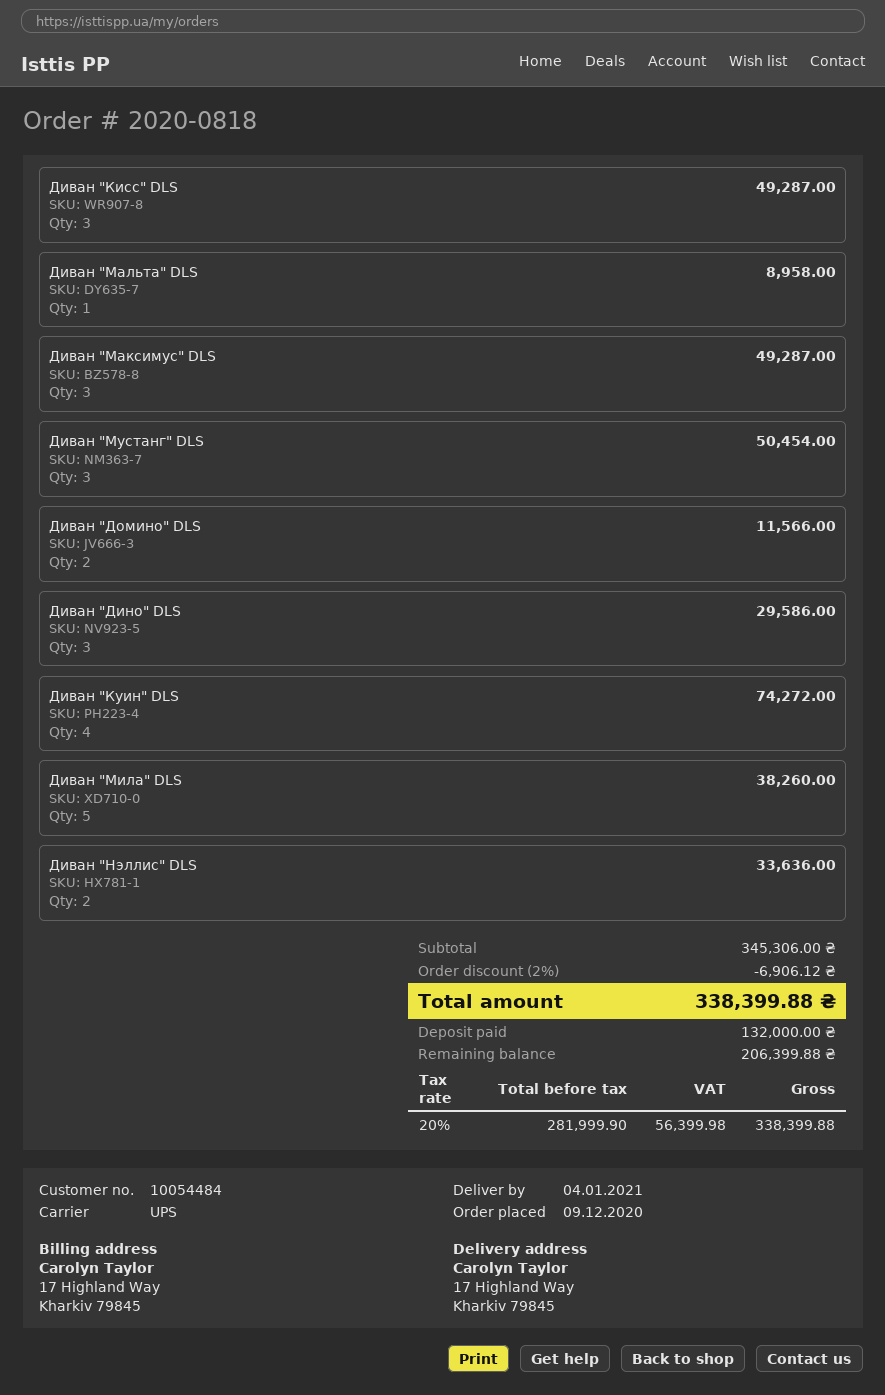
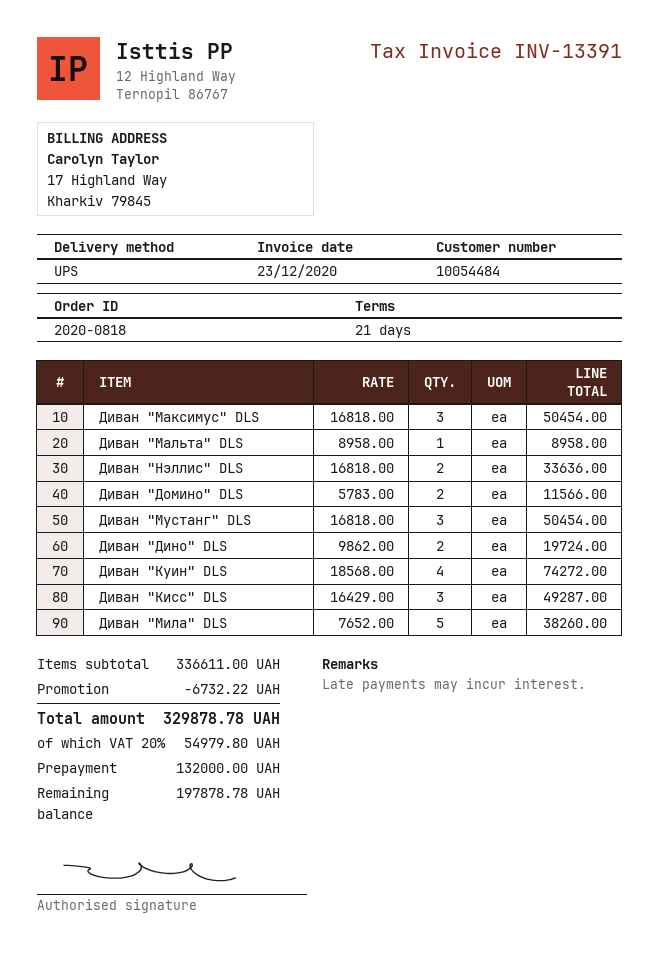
Диван "Максимус" DLS: 3 for 49287.00 -> 3 for 50454.00
Диван "Дино" DLS: 3 for 29586.00 -> 2 for 19724.00
subtotal: 345306.00 -> 336611.00
discount: 6906.12 -> 6732.22
tax: 20% = 56399.98 -> 20% = 54979.80
total: 338399.88 -> 329878.78
balance: 206399.88 -> 197878.78

